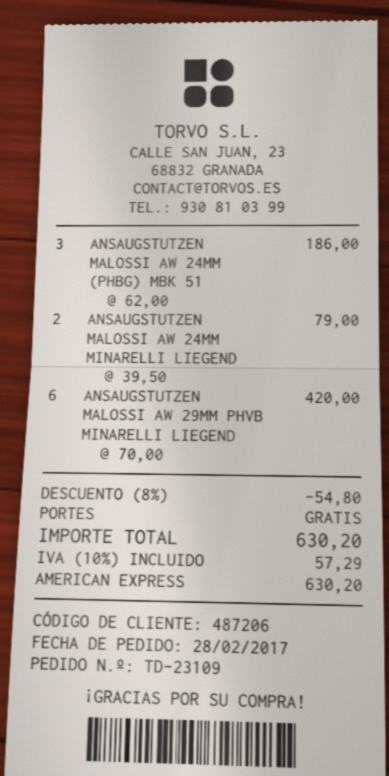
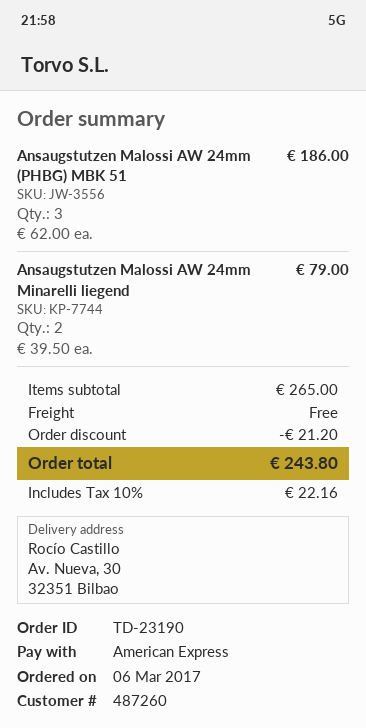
order number: TD-23109 -> TD-23190
order date: 2017-02-28 -> 2017-03-06
customer number: 487206 -> 487260
ANSAUGSTUTZEN MALOSSI AW 29MM PHVB MINARELLI LIEGEND: 6 x 70.00 = 420.00 -> none
discount: 54.80 -> 21.20
tax: 10% = 57.29 -> 10% = 22.16
total: 630.20 -> 243.80

